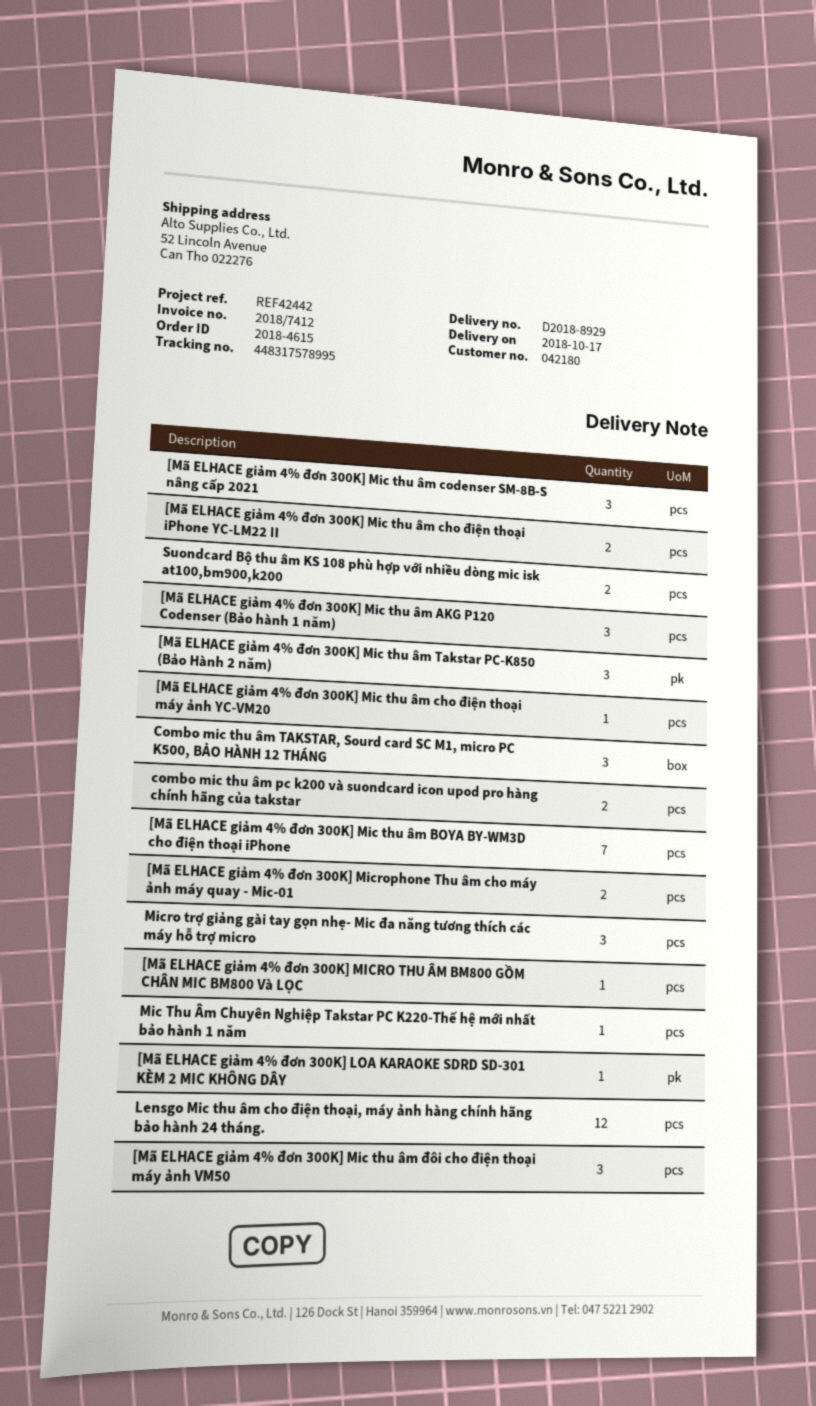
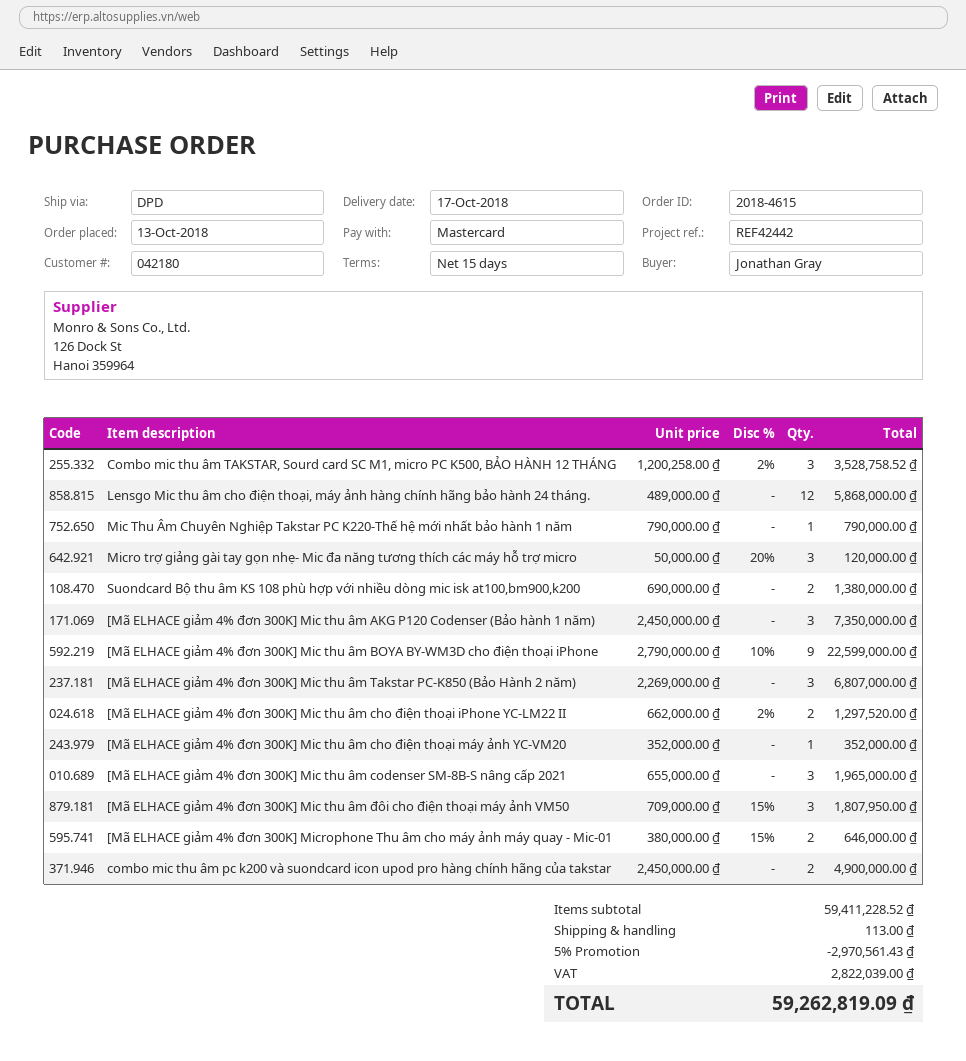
[Mã ELHACE giảm 4% đơn 300K] Mic thu âm BOYA BY-WM3D cho điện thoại iPhone: 7 -> 9
[Mã ELHACE giảm 4% đơn 300K] MICRO THU ÂM BM800 GỒM CHÂN MIC BM800 Và LỌC: 1 -> none
[Mã ELHACE giảm 4% đơn 300K] LOA KARAOKE SDRD SD-301 KÈM 2 MIC KHÔNG DÂY: 1 -> none

